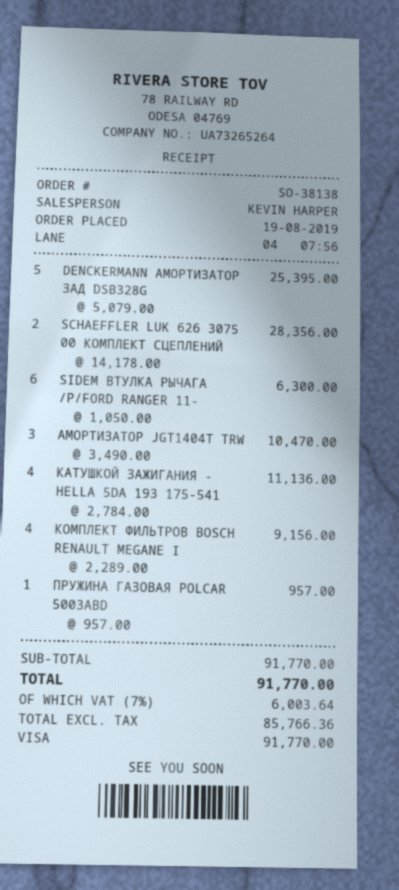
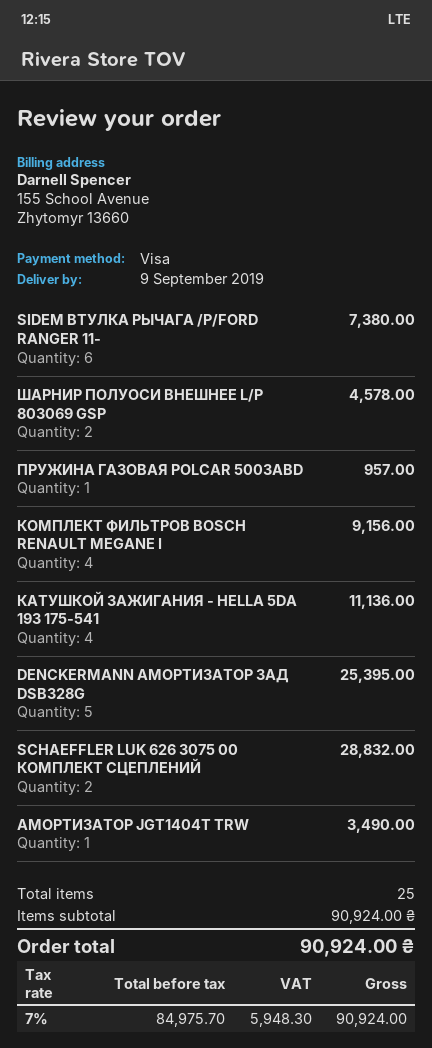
SCHAEFFLER LUK 626 3075 00 КОМПЛЕКТ СЦЕПЛЕНИЙ: 2 for 28356.00 -> 2 for 28832.00
SIDEM ВТУЛКА РЫЧАГА /P/FORD RANGER 11-: 6 for 6300.00 -> 6 for 7380.00
АМОРТИЗАТОР JGT1404T TRW: 3 for 10470.00 -> 1 for 3490.00
ШАРНИР ПОЛУОСИ ВНЕШНЕЕ L/P 803069 GSP: none -> 2 for 4578.00
subtotal: 91770.00 -> 90924.00
net: 85766.36 -> 84975.70
tax: 7% = 6003.64 -> 7% = 5948.30
total: 91770.00 -> 90924.00

